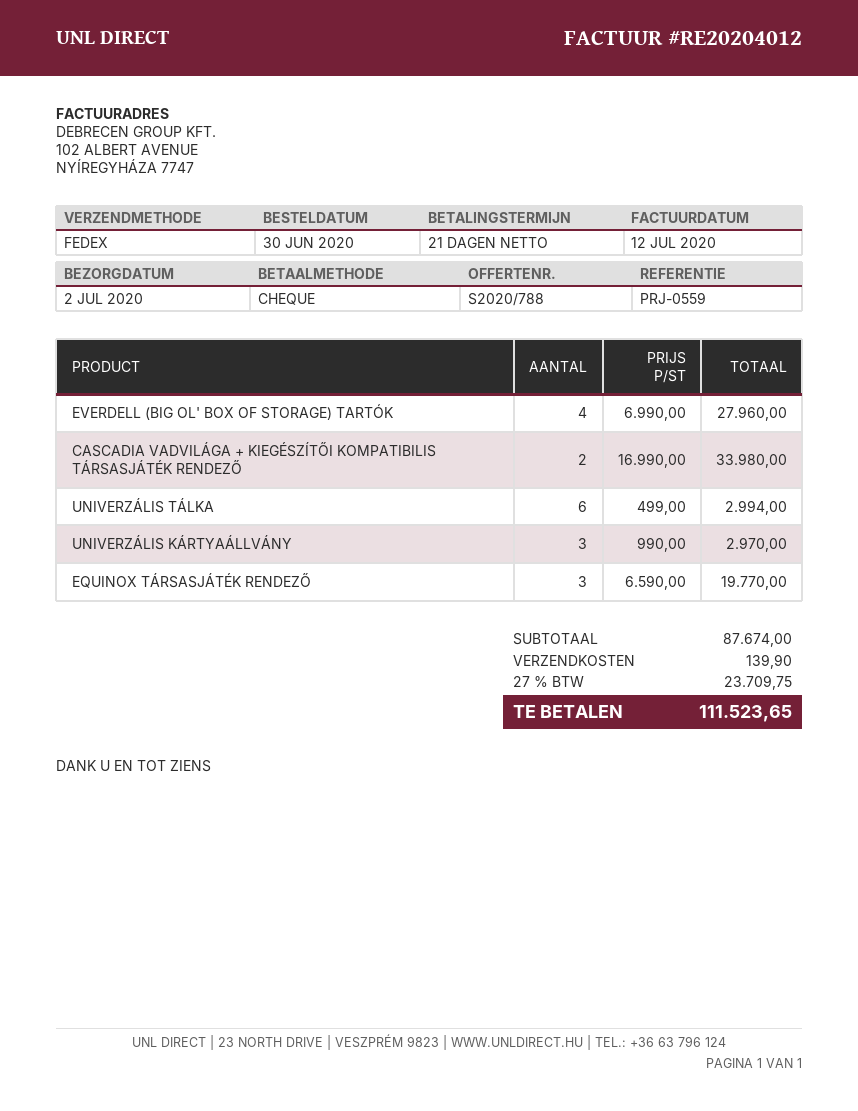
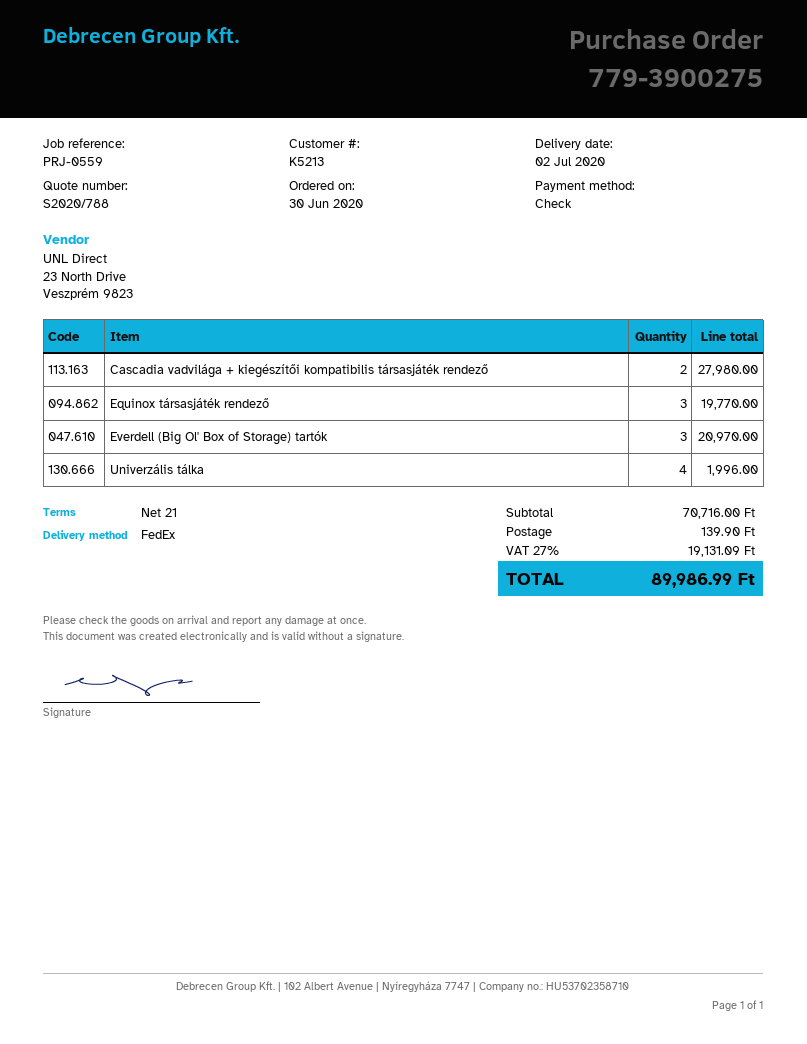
EVERDELL (BIG OL' BOX OF STORAGE) TARTÓK: 4 for 27960.00 -> 3 for 20970.00
CASCADIA VADVILÁGA + KIEGÉSZÍTŐI KOMPATIBILIS TÁRSASJÁTÉK RENDEZŐ: 2 for 33980.00 -> 2 for 27980.00
UNIVERZÁLIS TÁLKA: 6 for 2994.00 -> 4 for 1996.00
UNIVERZÁLIS KÁRTYAÁLLVÁNY: 3 for 2970.00 -> none
subtotal: 87674.00 -> 70716.00
tax: 27% = 23709.75 -> 27% = 19131.09
total: 111523.65 -> 89986.99

